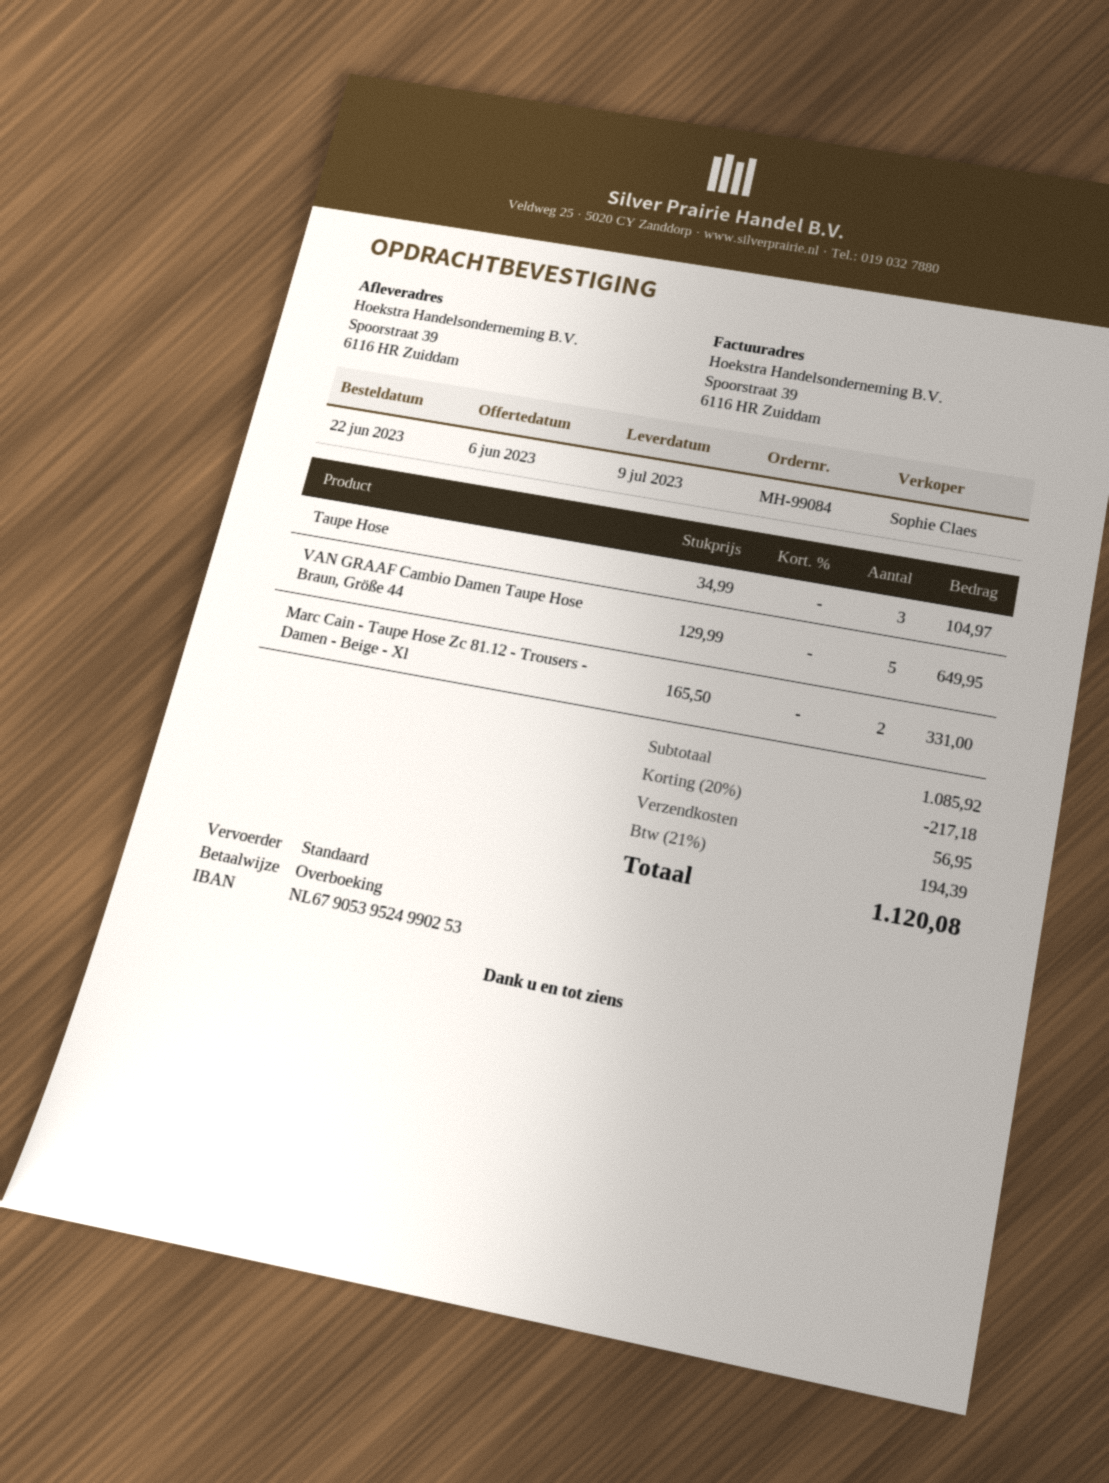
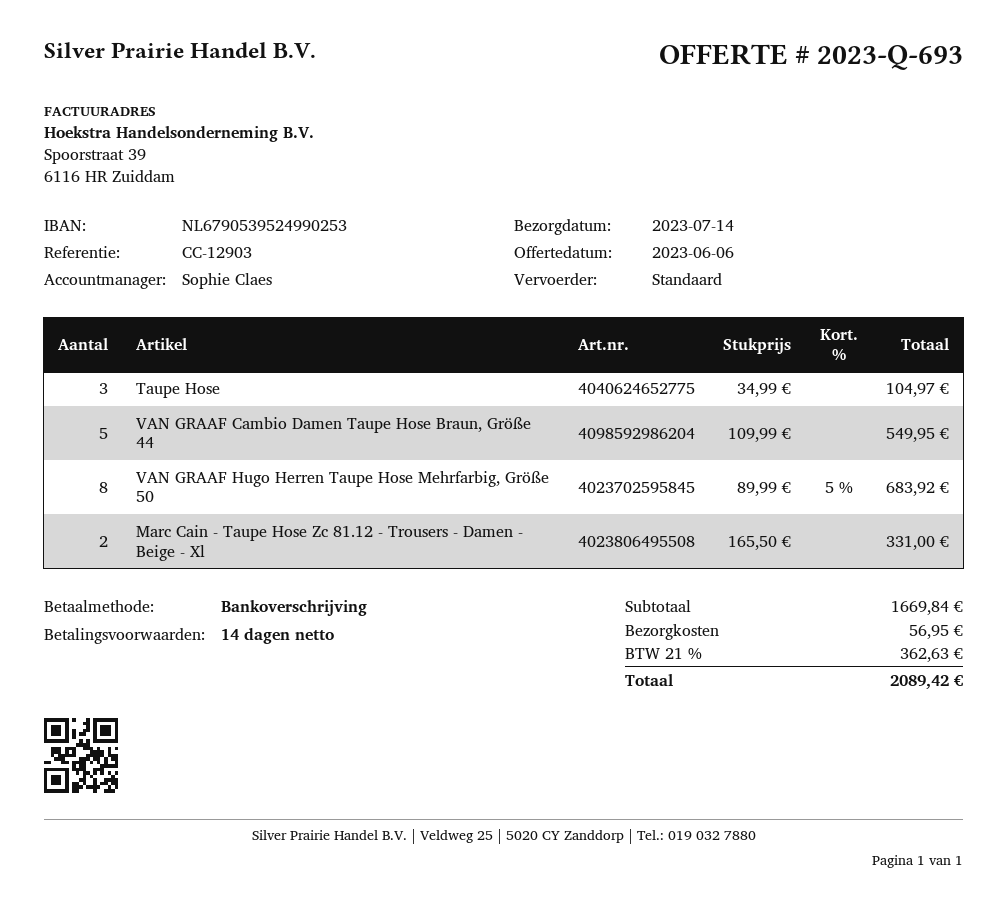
delivery date: 2023-07-09 -> 2023-07-14
VAN GRAAF Cambio Damen Taupe Hose Braun, Größe 44: 5 x 129.99 = 649.95 -> 5 x 109.99 = 549.95
VAN GRAAF Hugo Herren Taupe Hose Mehrfarbig, Größe 50: none -> 8 x 89.99 - 5% = 683.92
subtotal: 1085.92 -> 1669.84
discount: 20% = 217.18 -> none
tax: 21% = 194.39 -> 21% = 362.63
total: 1120.08 -> 2089.42

